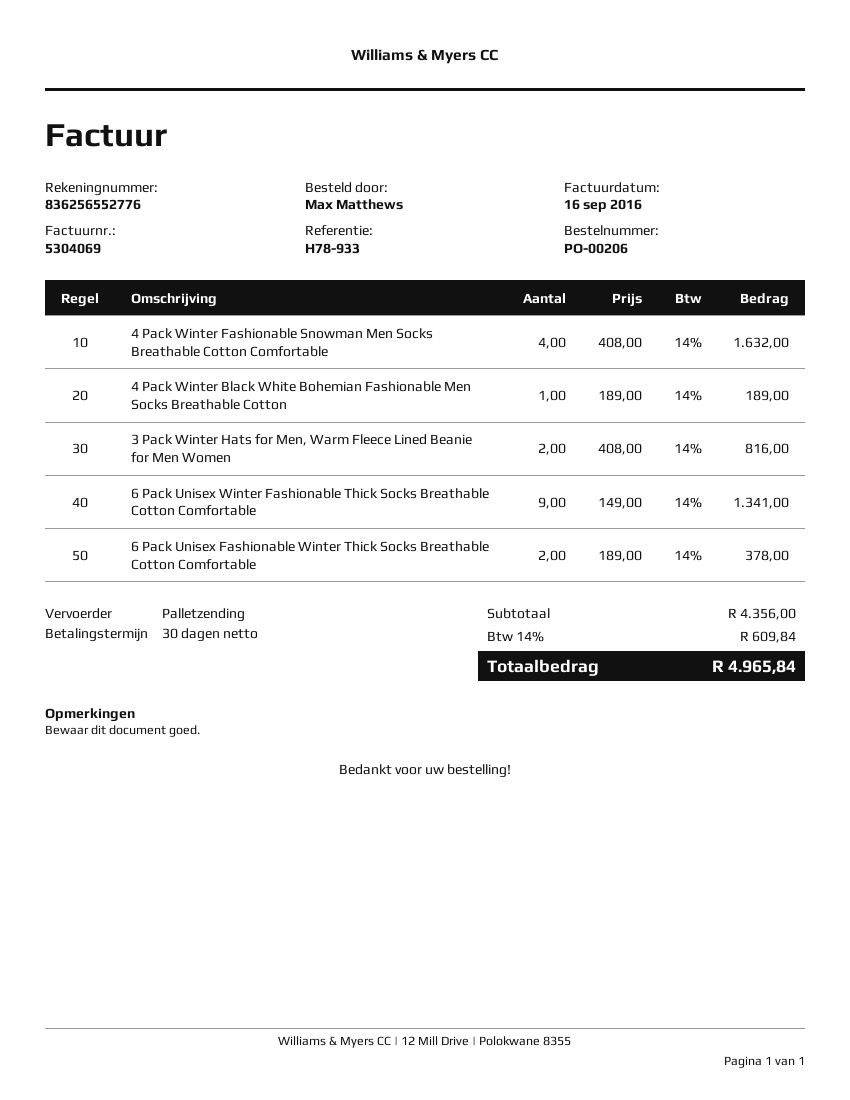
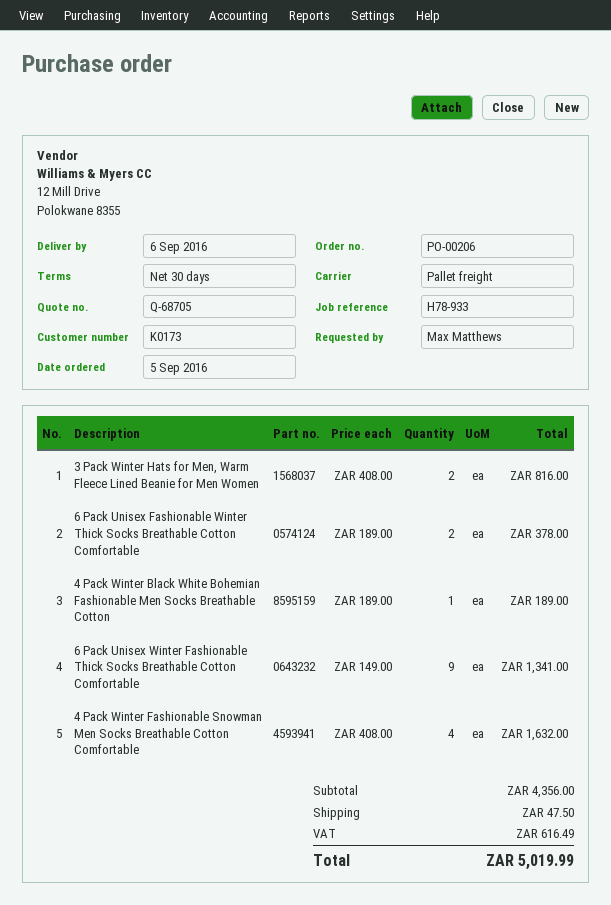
shipping: none -> 47.50
tax: 609.84 -> 616.49
total: 4965.84 -> 5019.99

